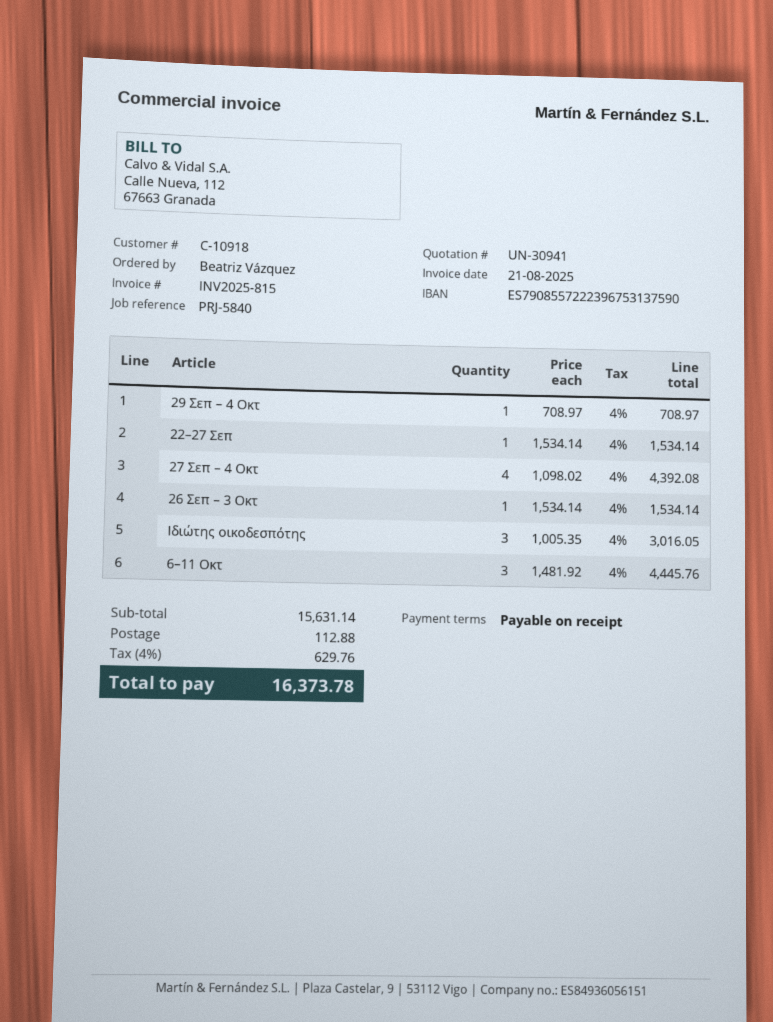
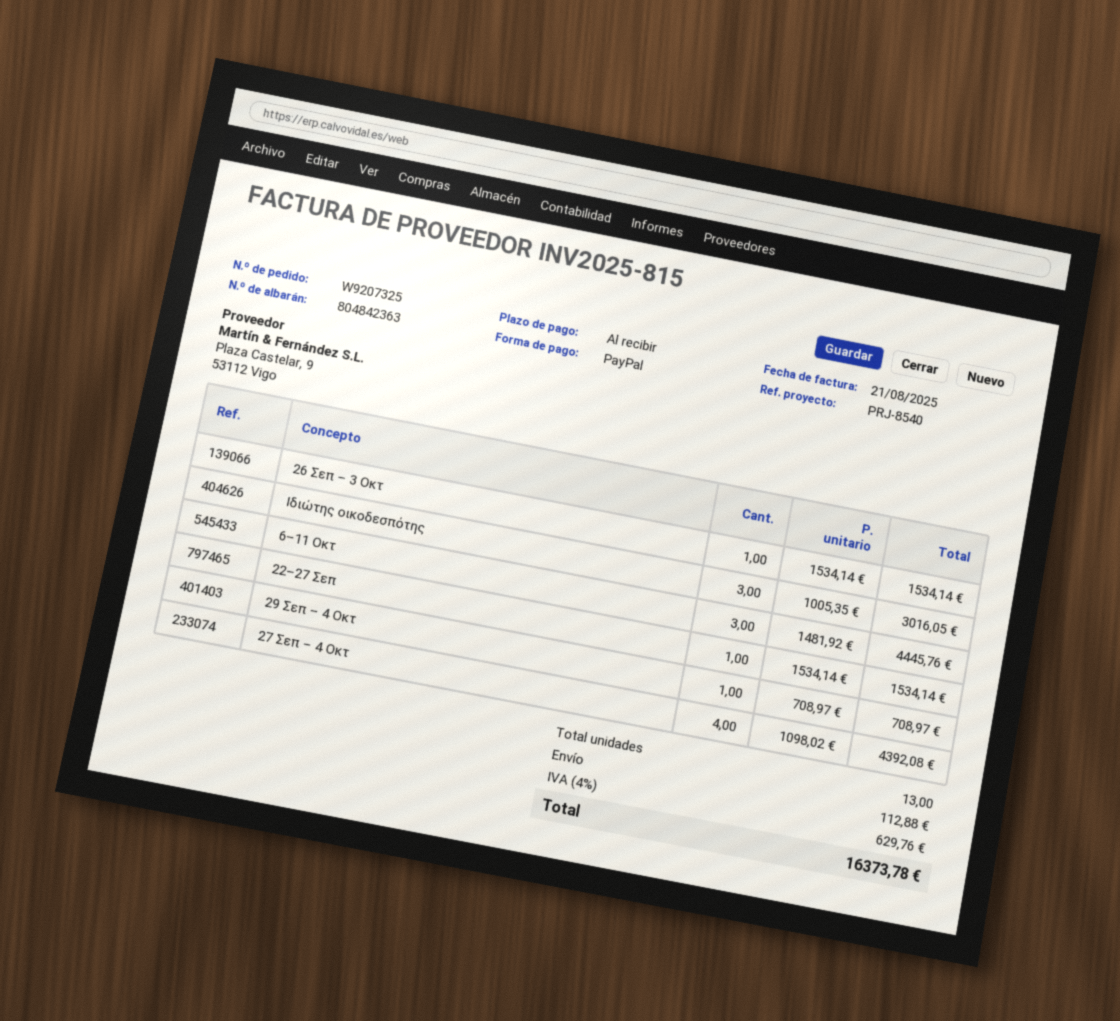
reference: PRJ-5840 -> PRJ-8540

